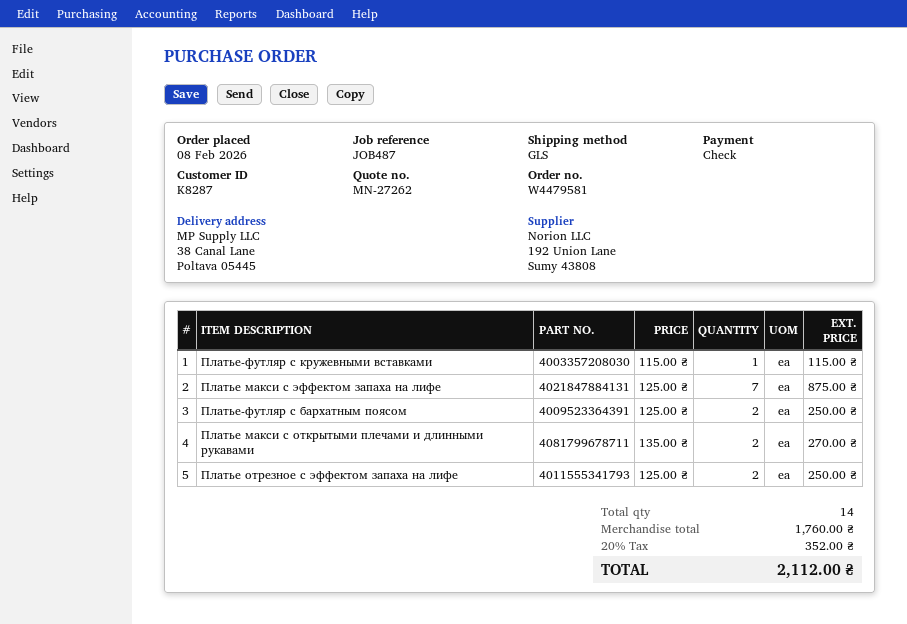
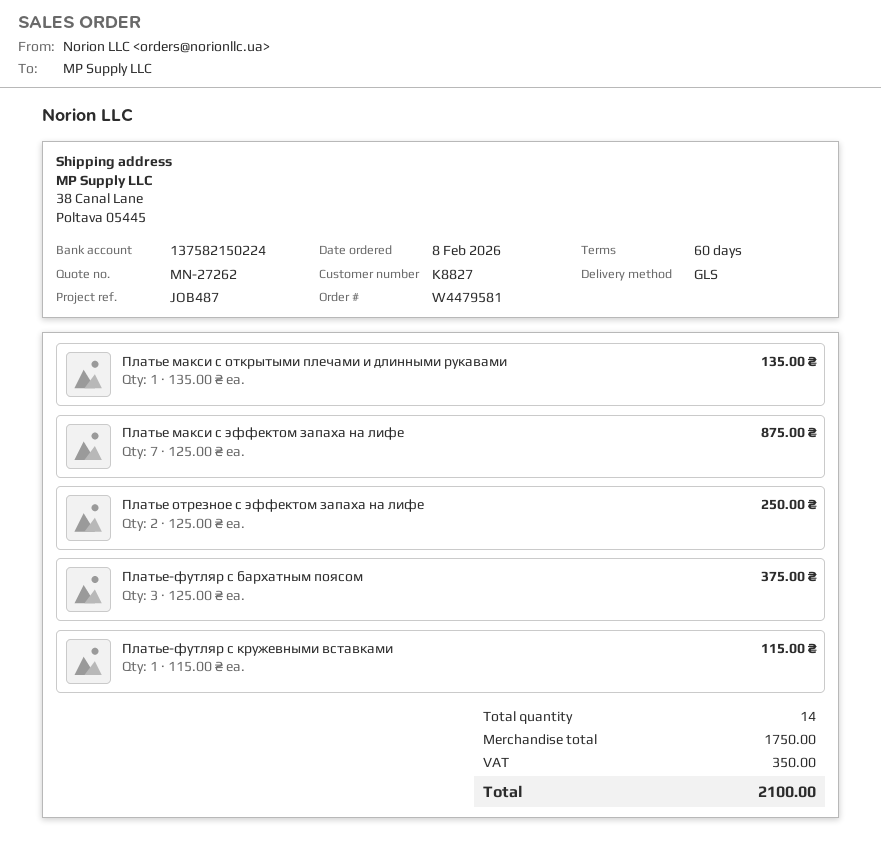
customer number: K8287 -> K8827
Платье-футляр с бархатным поясом: 2 x 125.00 = 250.00 -> 3 x 125.00 = 375.00
Платье макси с открытыми плечами и длинными рукавами: 2 x 135.00 = 270.00 -> 1 x 135.00 = 135.00
subtotal: 1760.00 -> 1750.00
tax: 352.00 -> 350.00
total: 2112.00 -> 2100.00

